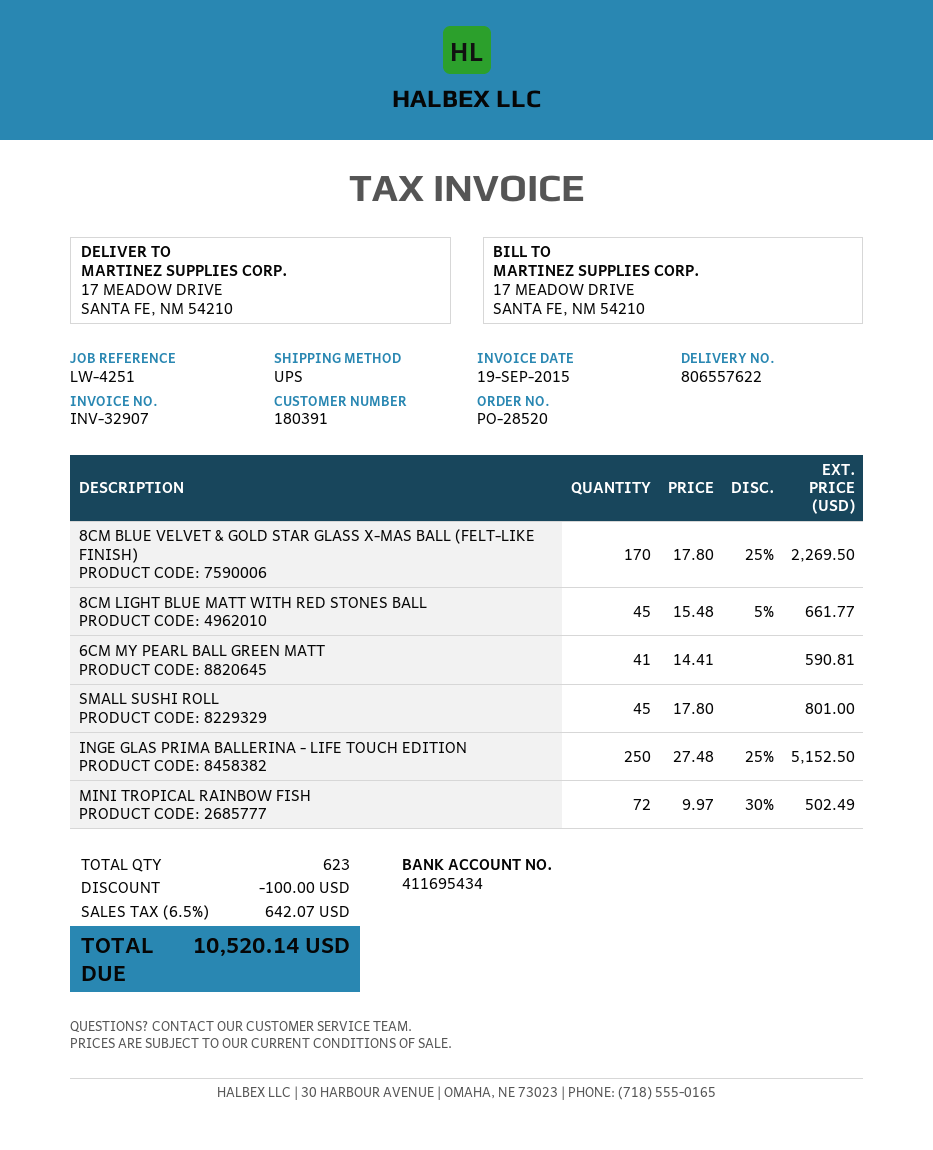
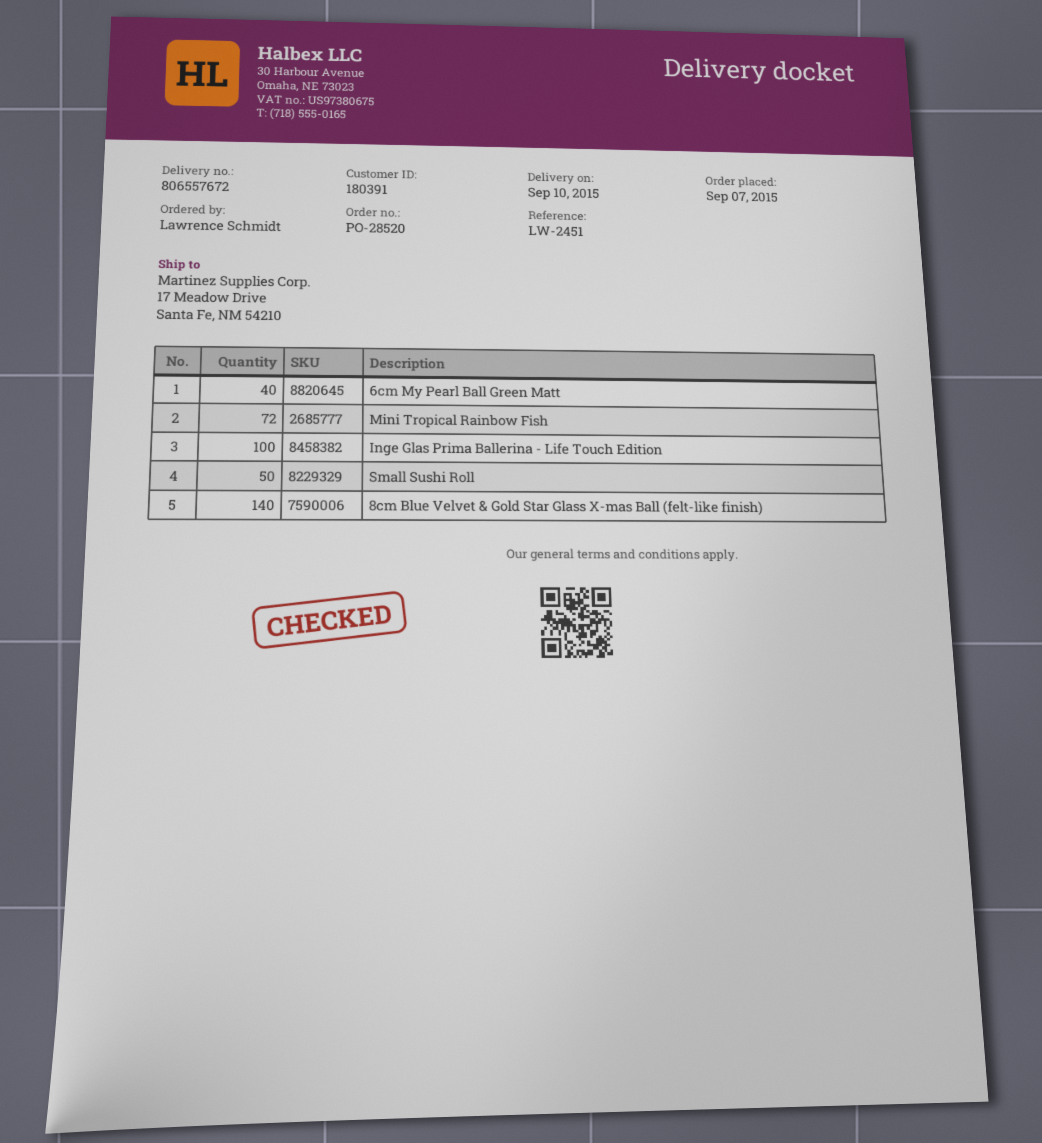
delivery note number: 806557622 -> 806557672
reference: LW-4251 -> LW-2451
8CM BLUE VELVET & GOLD STAR GLASS X-MAS BALL (FELT-LIKE FINISH): 170 -> 140
8CM LIGHT BLUE MATT WITH RED STONES BALL: 45 -> none
6CM MY PEARL BALL GREEN MATT: 41 -> 40
SMALL SUSHI ROLL: 45 -> 50
INGE GLAS PRIMA BALLERINA - LIFE TOUCH EDITION: 250 -> 100

